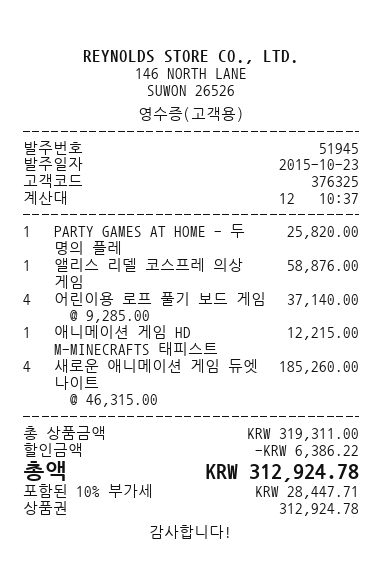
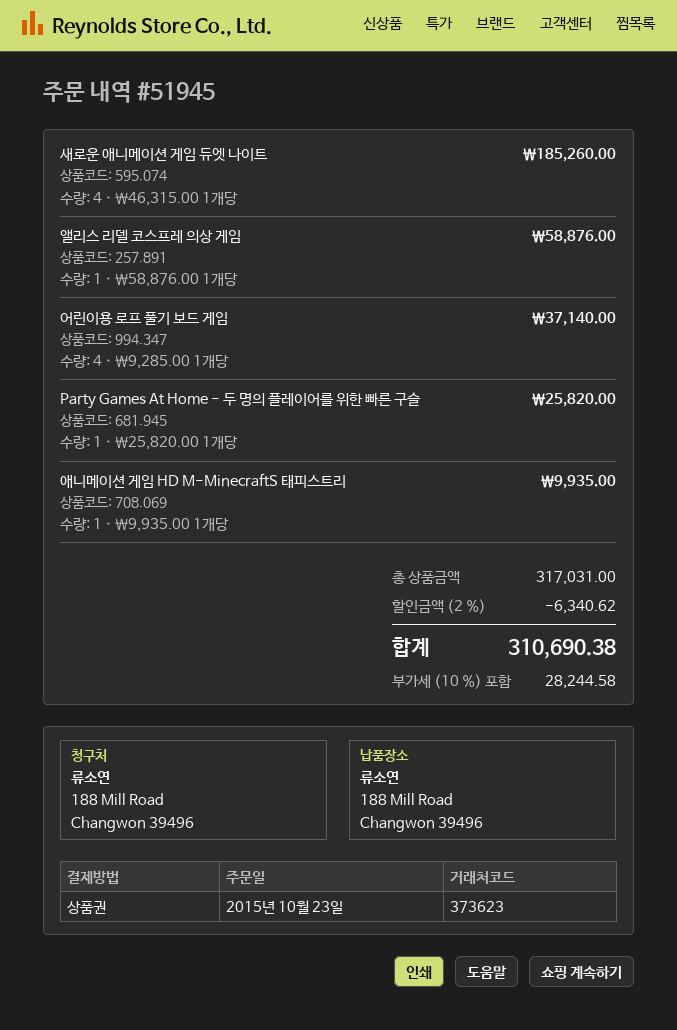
customer number: 376325 -> 373623
애니메이션 게임 HD M-MINECRAFTS 태피스트: 1 x 12215.00 = 12215.00 -> 1 x 9935.00 = 9935.00
subtotal: 319311.00 -> 317031.00
discount: 6386.22 -> 6340.62
tax: 10% = 28447.71 -> 10% = 28244.58
total: 312924.78 -> 310690.38

